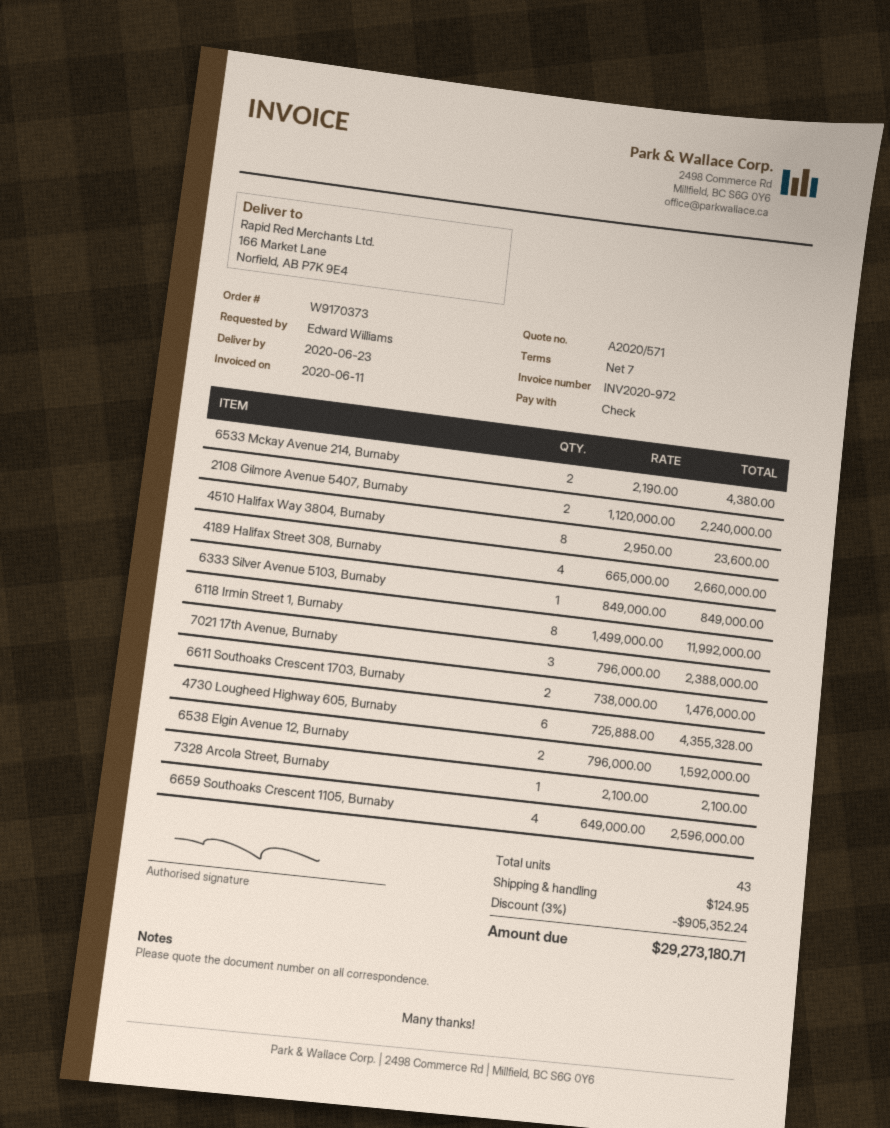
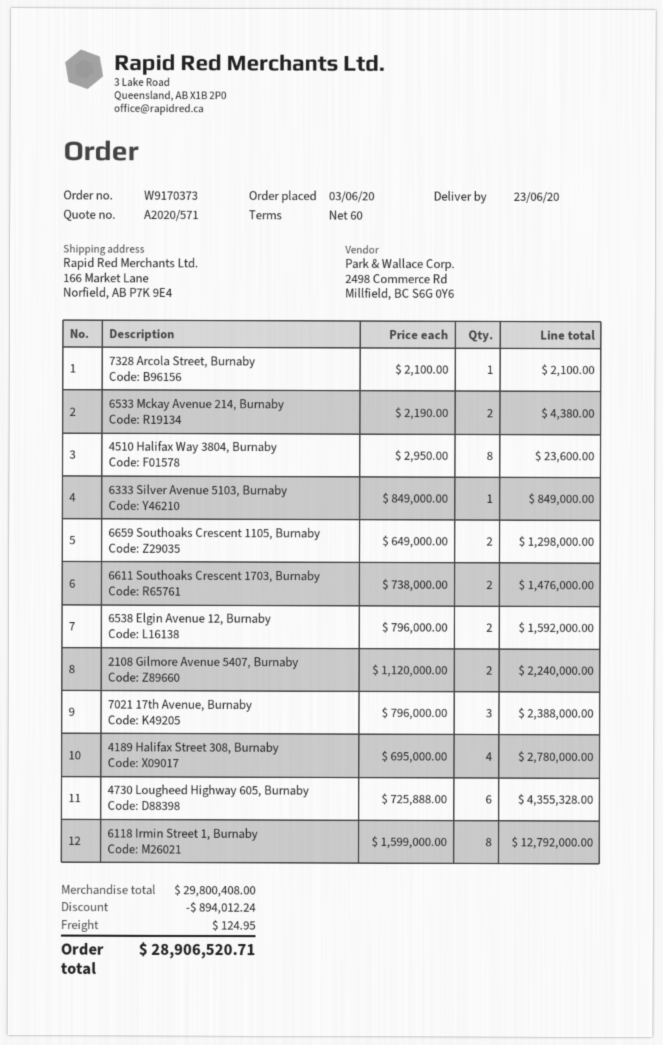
payment terms: 7 days -> 60 days
4189 Halifax Street 308, Burnaby: 4 x 665000.00 = 2660000.00 -> 4 x 695000.00 = 2780000.00
6118 Irmin Street 1, Burnaby: 8 x 1499000.00 = 11992000.00 -> 8 x 1599000.00 = 12792000.00
6659 Southoaks Crescent 1105, Burnaby: 4 x 649000.00 = 2596000.00 -> 2 x 649000.00 = 1298000.00
discount: 905352.24 -> 894012.24
total: 29273180.71 -> 28906520.71

